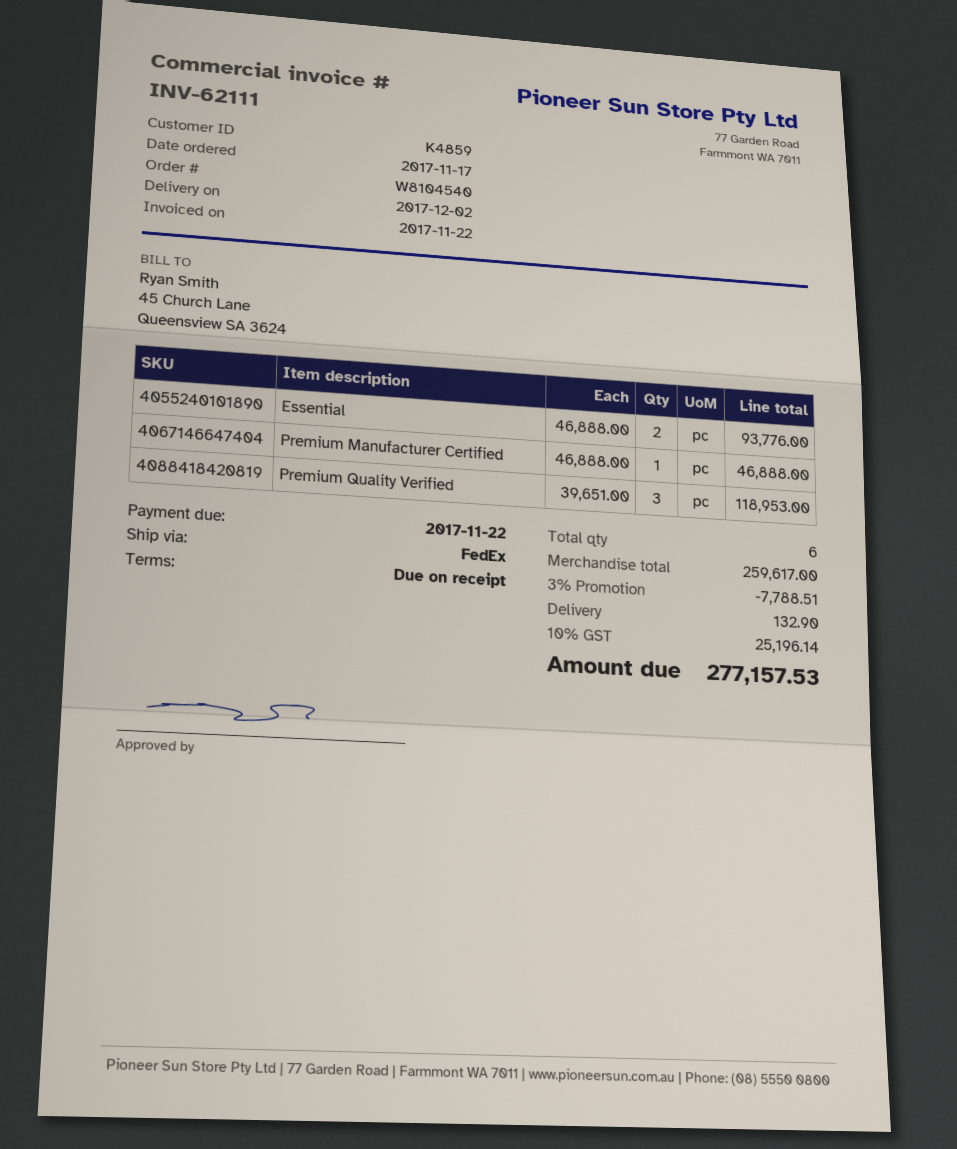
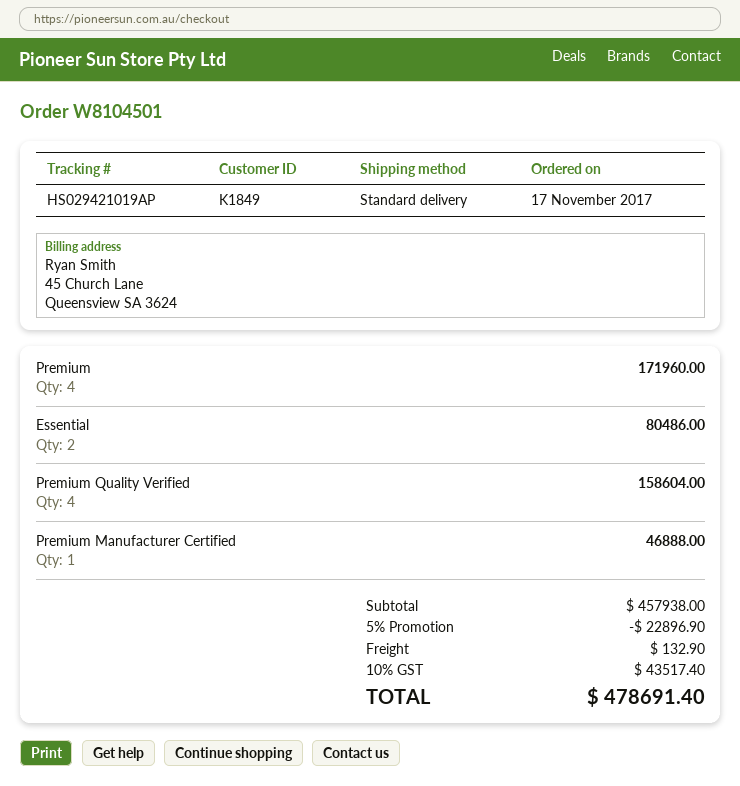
order number: W8104540 -> W8104501
customer number: K4859 -> K1849
shipping method: FedEx -> standard
Essential: 2 for 93776.00 -> 2 for 80486.00
Premium Quality Verified: 3 for 118953.00 -> 4 for 158604.00
Premium: none -> 4 for 171960.00
subtotal: 259617.00 -> 457938.00
discount: 3% = 7788.51 -> 5% = 22896.90
tax: 10% = 25196.14 -> 10% = 43517.40
total: 277157.53 -> 478691.40

